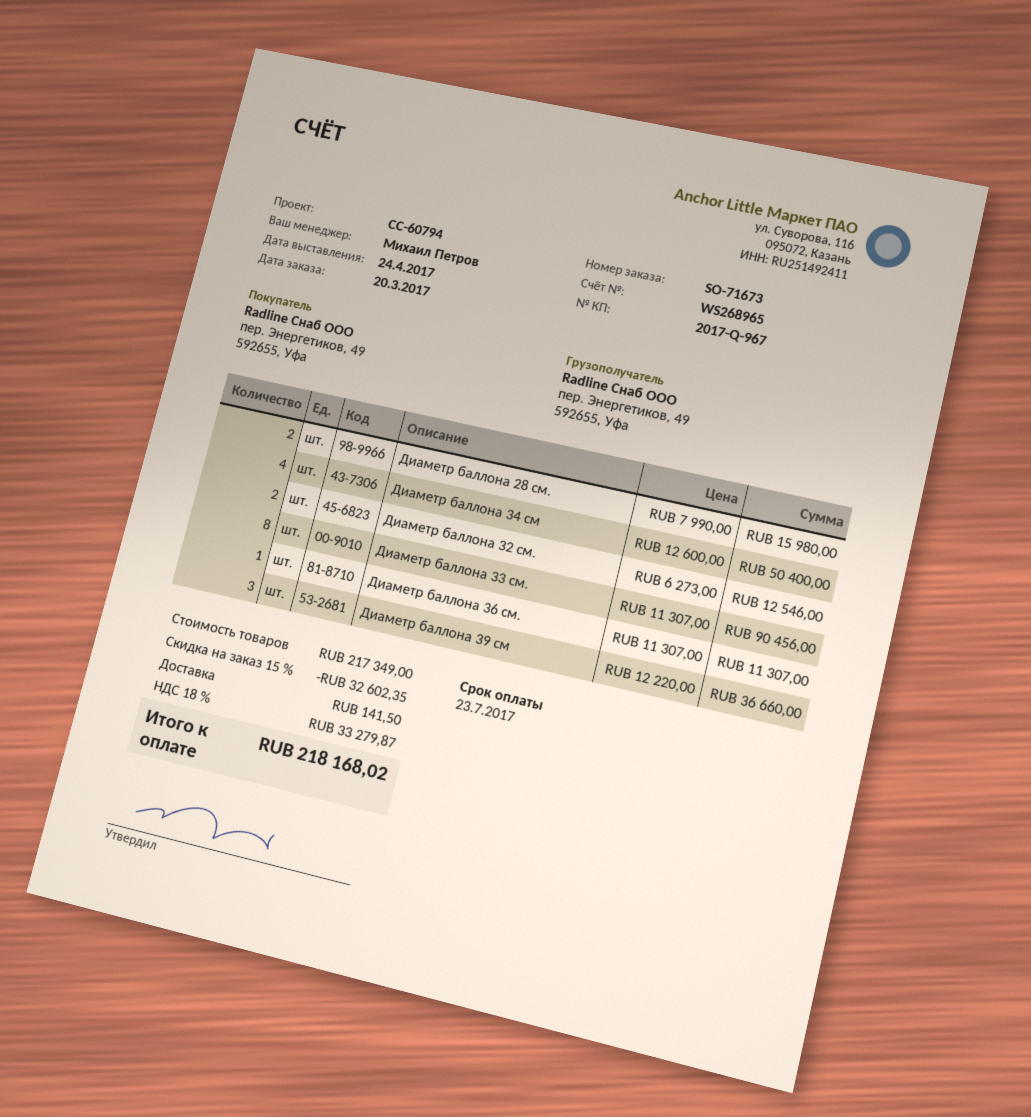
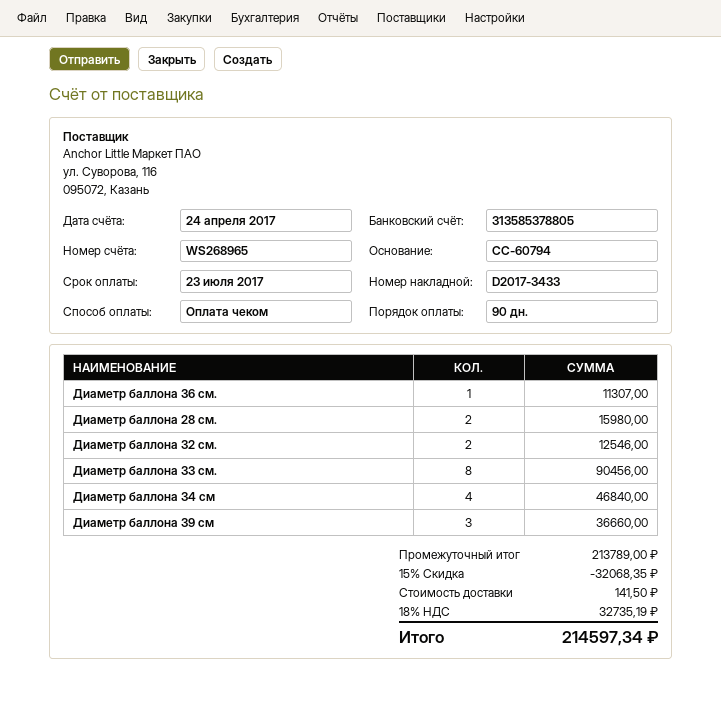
Диаметр баллона 34 см: 4 for 50400.00 -> 4 for 46840.00
subtotal: 217349.00 -> 213789.00
discount: 15% = 32602.35 -> 15% = 32068.35
tax: 18% = 33279.87 -> 18% = 32735.19
total: 218168.02 -> 214597.34

